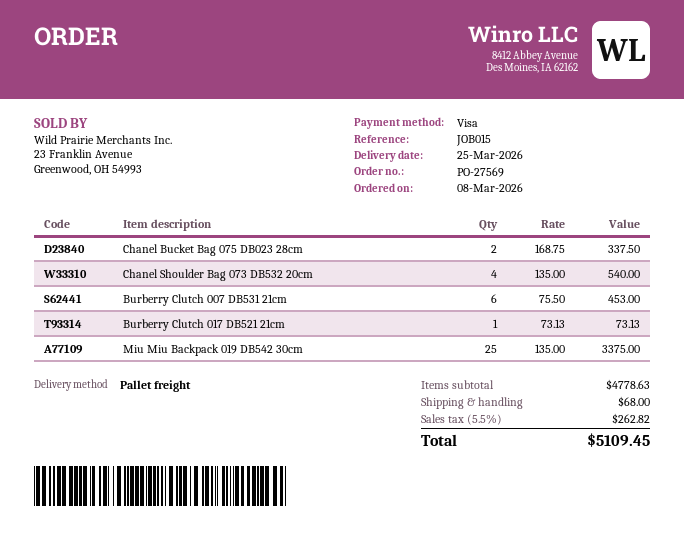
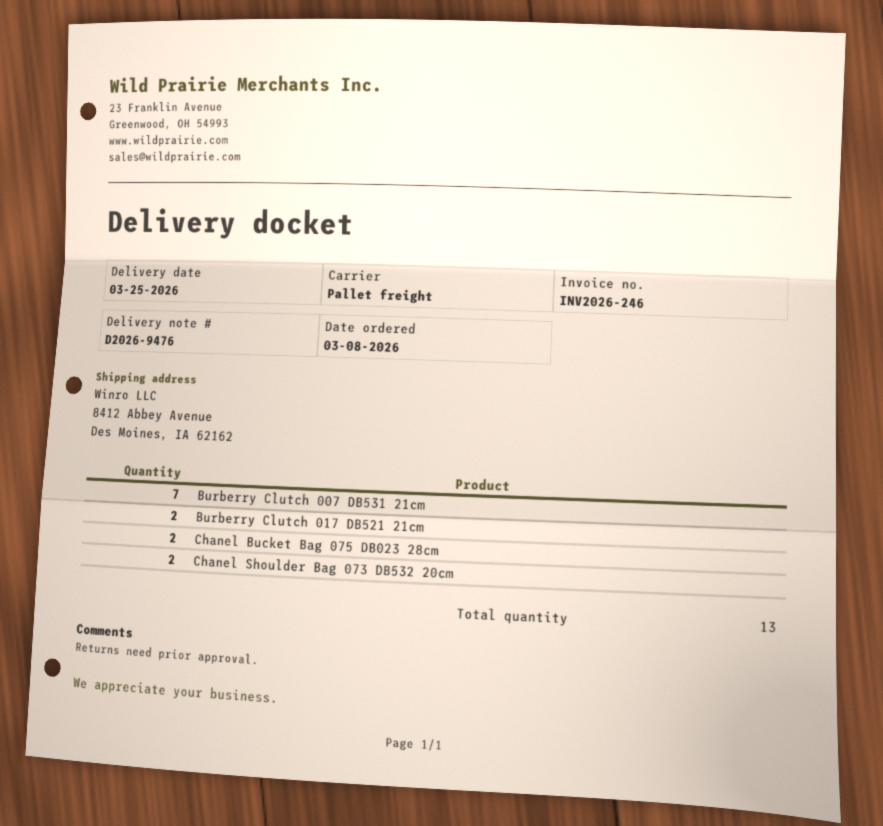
Chanel Shoulder Bag 073 DB532 20cm: 4 -> 2
Burberry Clutch 007 DB531 21cm: 6 -> 7
Burberry Clutch 017 DB521 21cm: 1 -> 2
Miu Miu Backpack 019 DB542 30cm: 25 -> none

